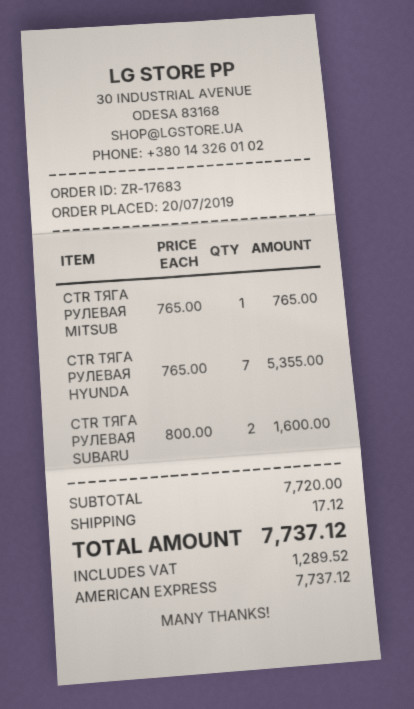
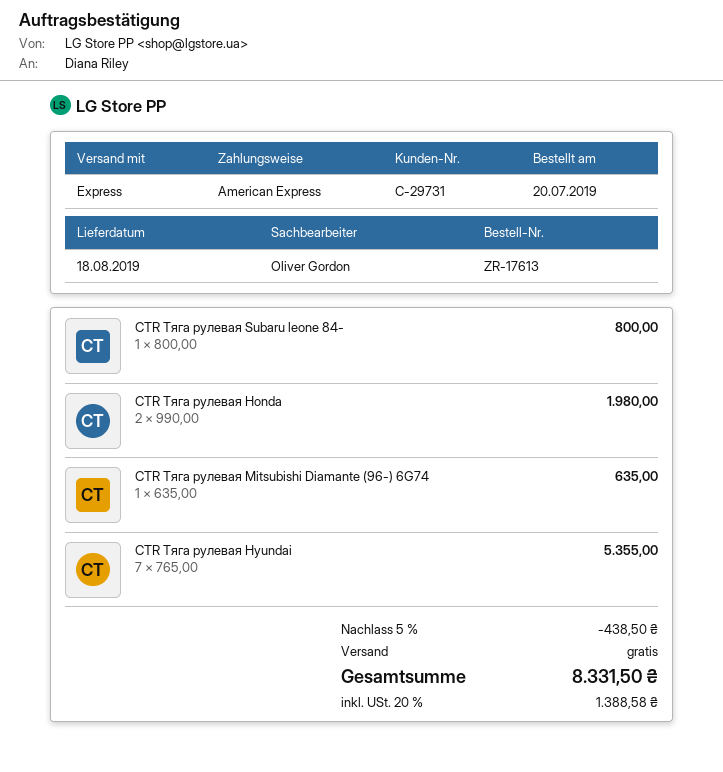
order number: ZR-17683 -> ZR-17613
CTR ТЯГА РУЛЕВАЯ MITSUB: 1 x 765.00 = 765.00 -> 1 x 635.00 = 635.00
CTR ТЯГА РУЛЕВАЯ SUBARU: 2 x 800.00 = 1600.00 -> 1 x 800.00 = 800.00
CTR Тяга рулевая Honda: none -> 2 x 990.00 = 1980.00
discount: none -> 5% = 438.50
shipping: 17.12 -> 0.00
tax: 1289.52 -> 1388.58
total: 7737.12 -> 8331.50

